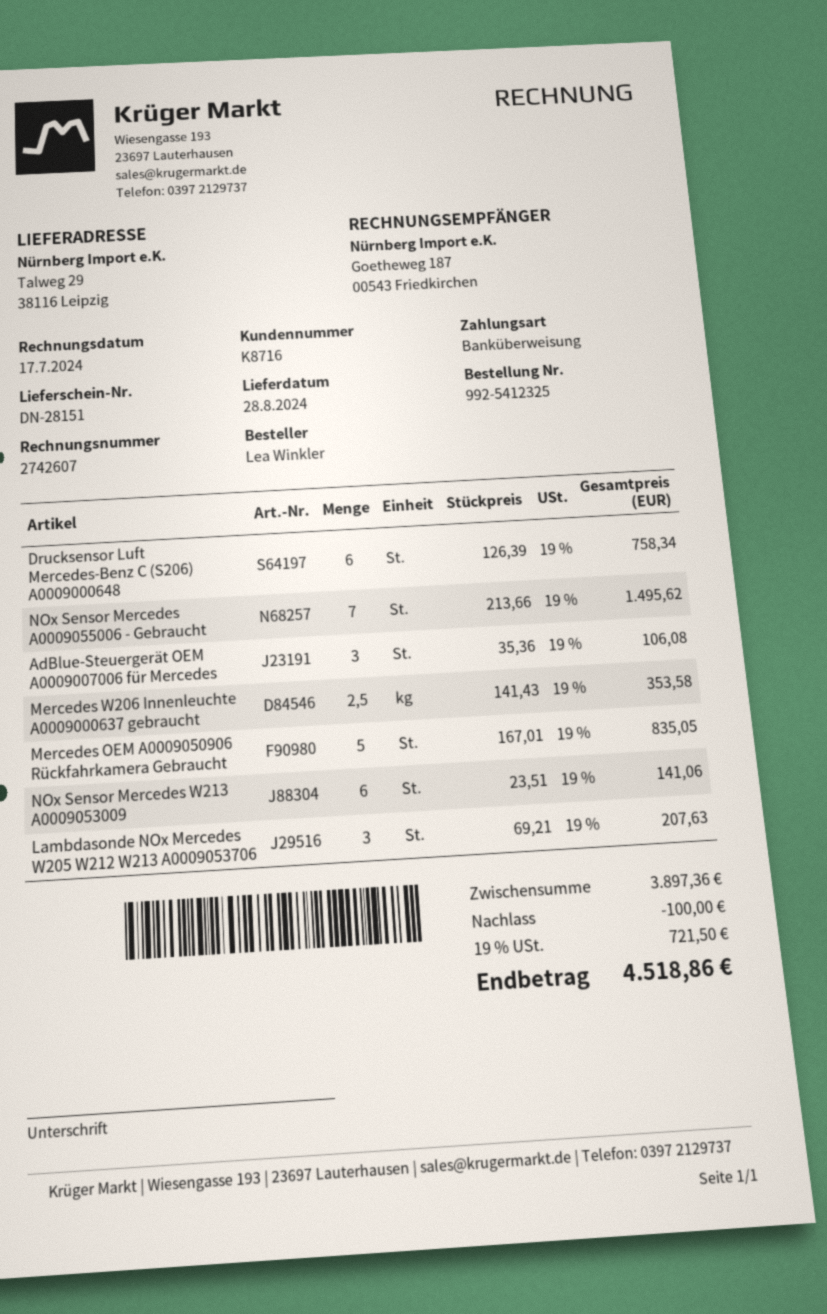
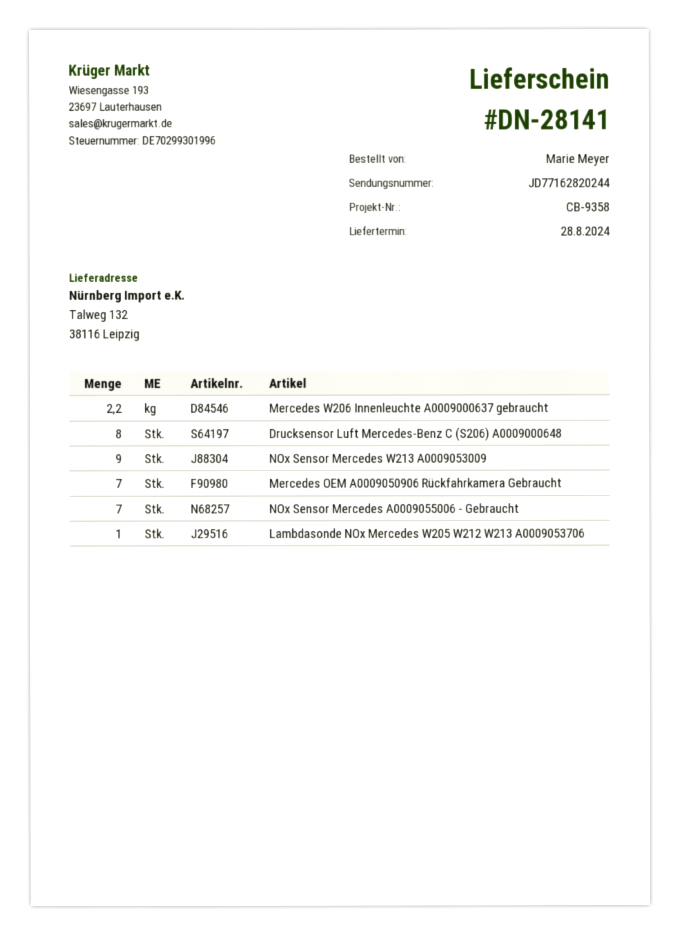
delivery note number: DN-28151 -> DN-28141
ordered by: Lea Winkler -> Marie Meyer
ship to: Talweg 29, 38116 Leipzig -> Talweg 132, 38116 Leipzig
Drucksensor Luft Mercedes-Benz C (S206) A0009000648: 6 -> 8
AdBlue-Steuergerät OEM A0009007006 für Mercedes: 3 -> none
Mercedes W206 Innenleuchte A0009000637 gebraucht: 2.5 -> 2.2
Mercedes OEM A0009050906 Rückfahrkamera Gebraucht: 5 -> 7
NOx Sensor Mercedes W213 A0009053009: 6 -> 9
Lambdasonde NOx Mercedes W205 W212 W213 A0009053706: 3 -> 1

